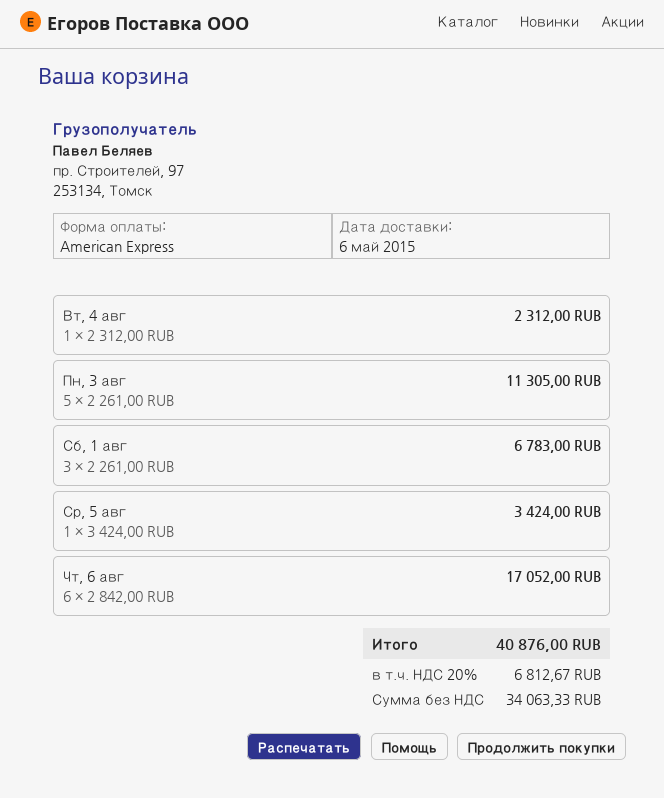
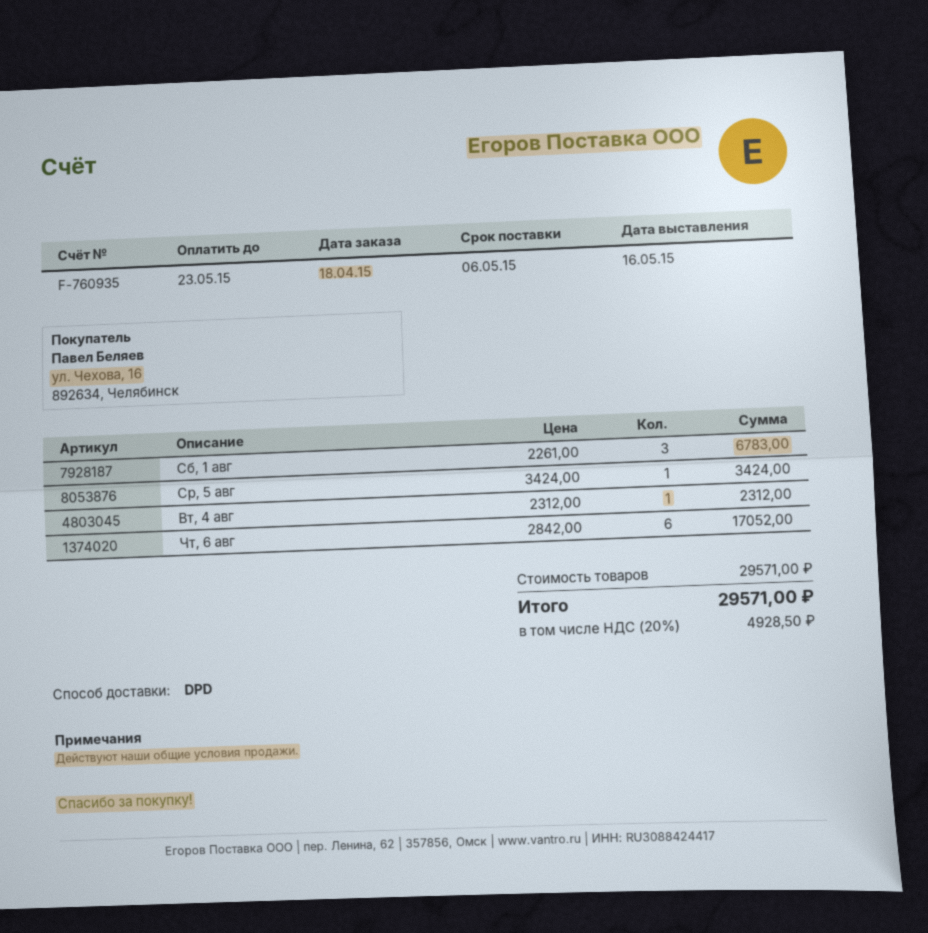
Пн, 3 авг: 5 x 2261.00 = 11305.00 -> none
tax: 20% = 6812.67 -> 20% = 4928.50
total: 40876.00 -> 29571.00

